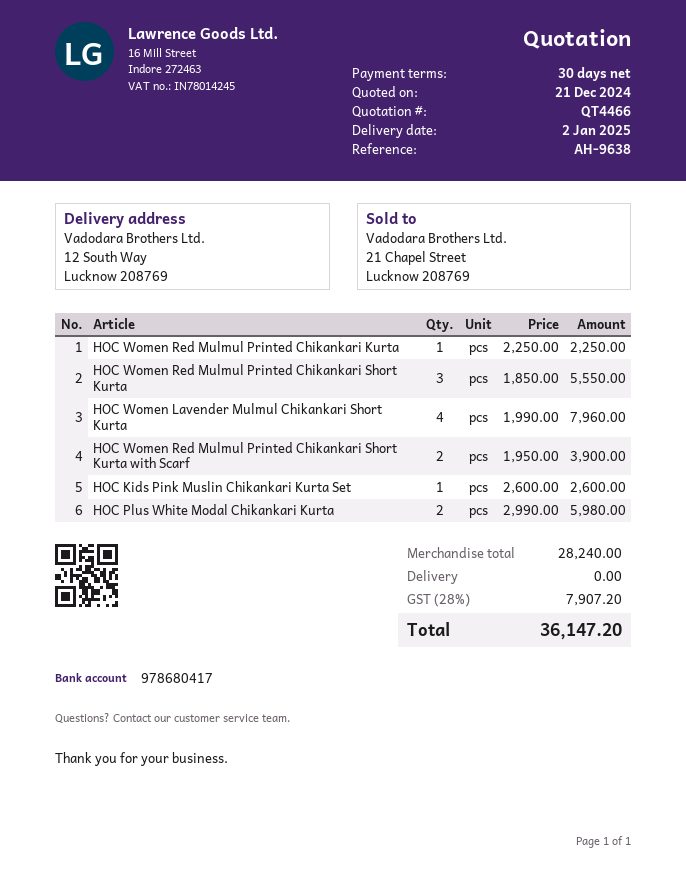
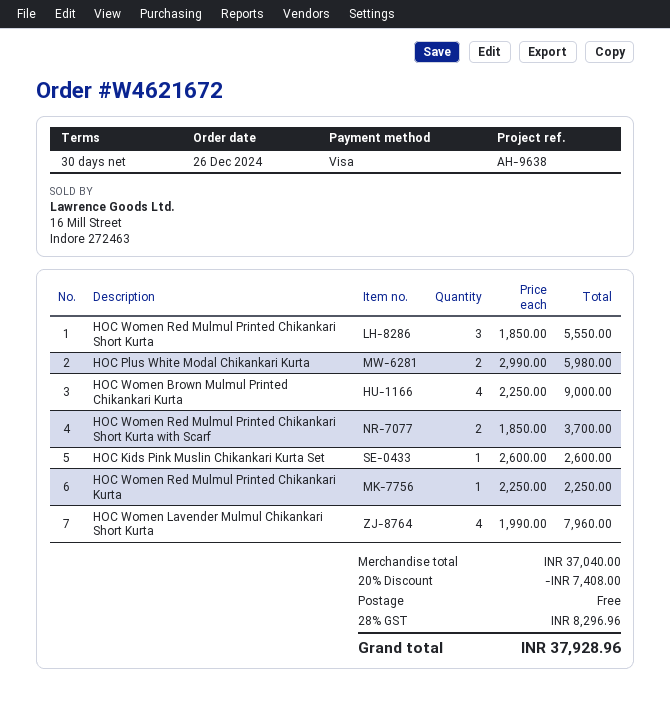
HOC Women Red Mulmul Printed Chikankari Short Kurta with Scarf: 2 x 1950.00 = 3900.00 -> 2 x 1850.00 = 3700.00
HOC Women Brown Mulmul Printed Chikankari Kurta: none -> 4 x 2250.00 = 9000.00
subtotal: 28240.00 -> 37040.00
discount: none -> 20% = 7408.00
tax: 28% = 7907.20 -> 28% = 8296.96
total: 36147.20 -> 37928.96

